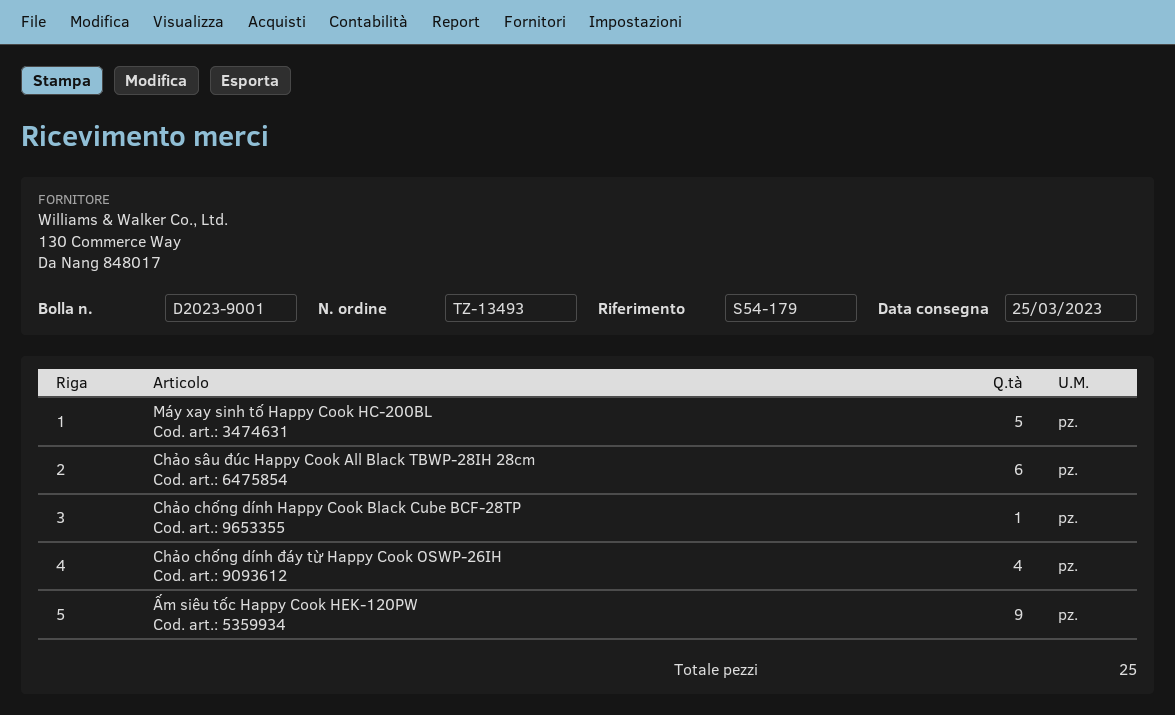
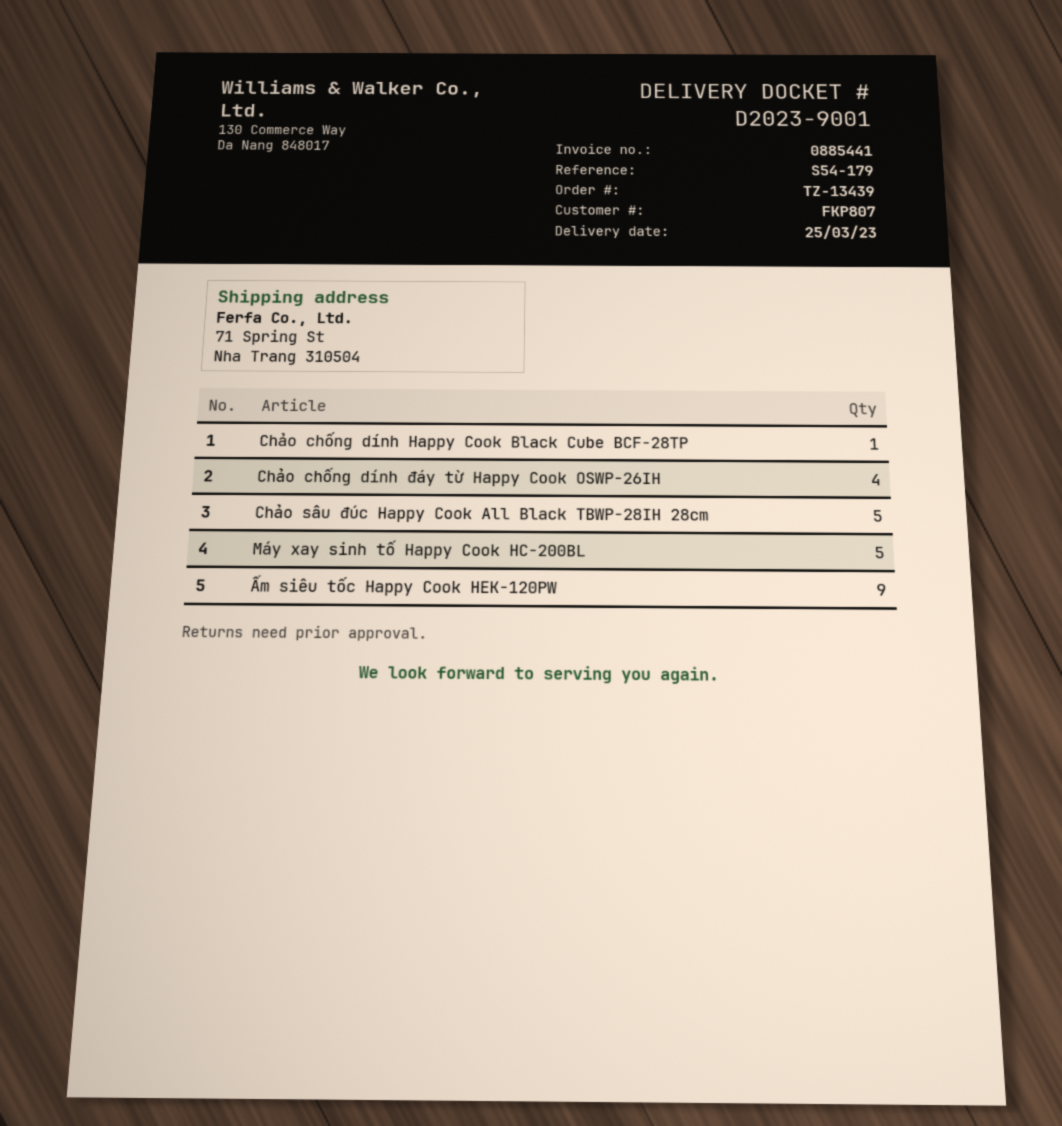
order number: TZ-13493 -> TZ-13439
Chảo sâu đúc Happy Cook All Black TBWP-28IH 28cm: 6 -> 5

